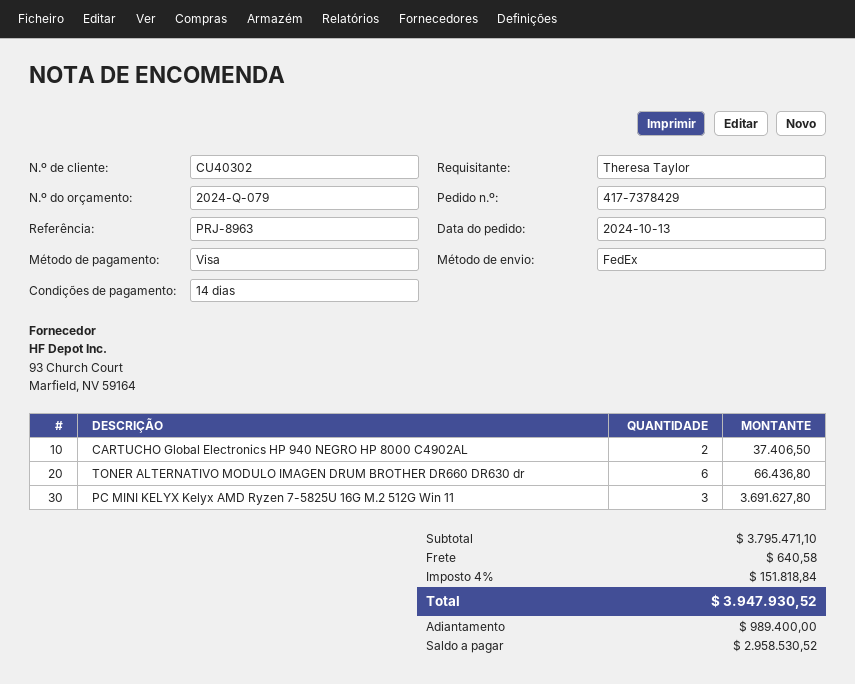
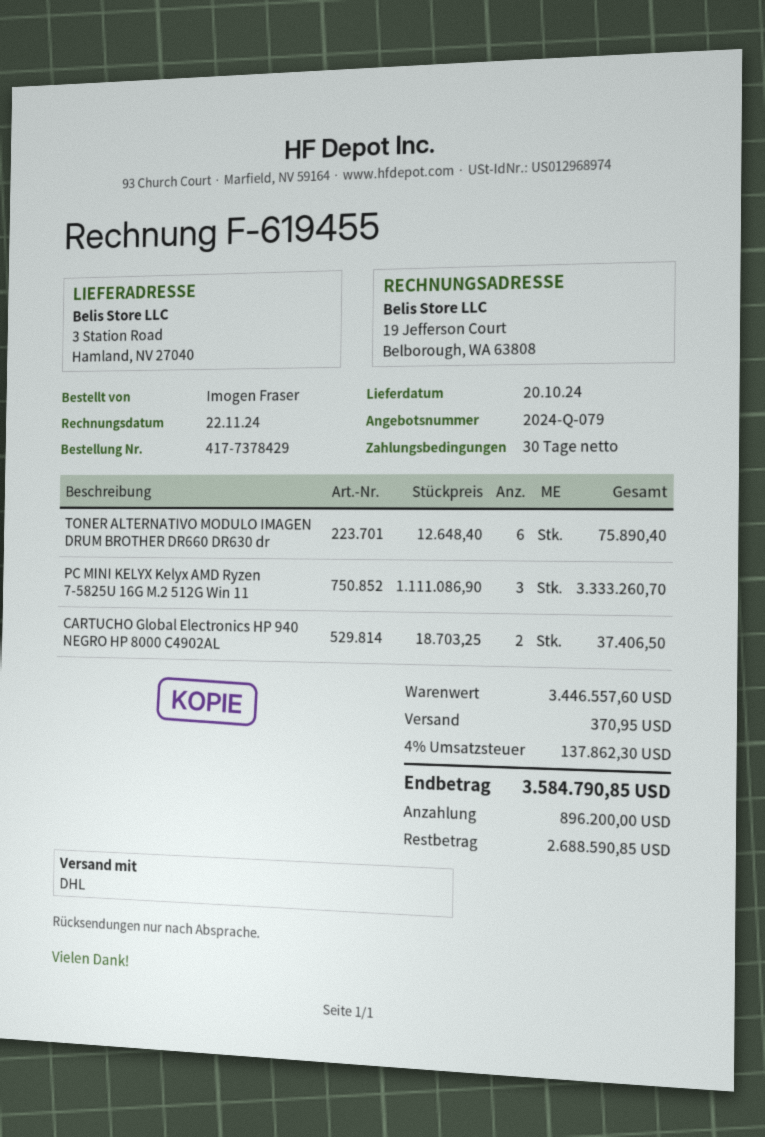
payment terms: 14 days -> 30 days
ordered by: Theresa Taylor -> Imogen Fraser
shipping method: FedEx -> DHL
TONER ALTERNATIVO MODULO IMAGEN DRUM BROTHER DR660 DR630 dr: 6 for 66436.80 -> 6 for 75890.40
PC MINI KELYX Kelyx AMD Ryzen 7-5825U 16G M.2 512G Win 11: 3 for 3691627.80 -> 3 for 3333260.70
subtotal: 3795471.10 -> 3446557.60
shipping: 640.58 -> 370.95
tax: 4% = 151818.84 -> 4% = 137862.30
total: 3947930.52 -> 3584790.85
deposit: 989400.00 -> 896200.00
balance: 2958530.52 -> 2688590.85

